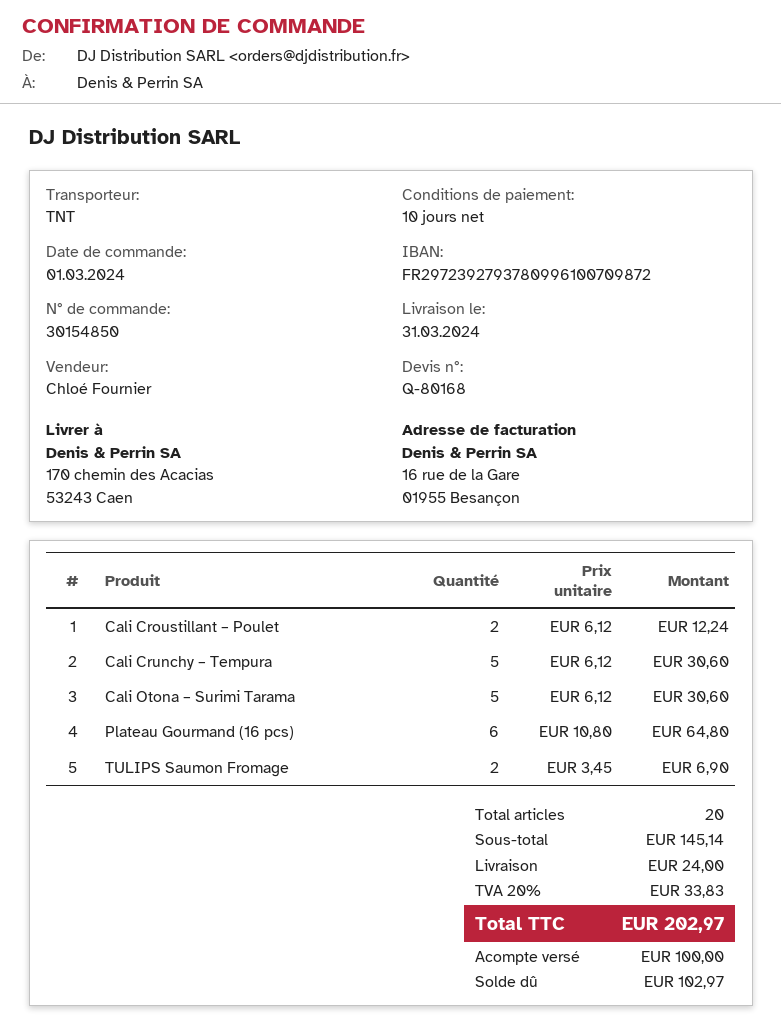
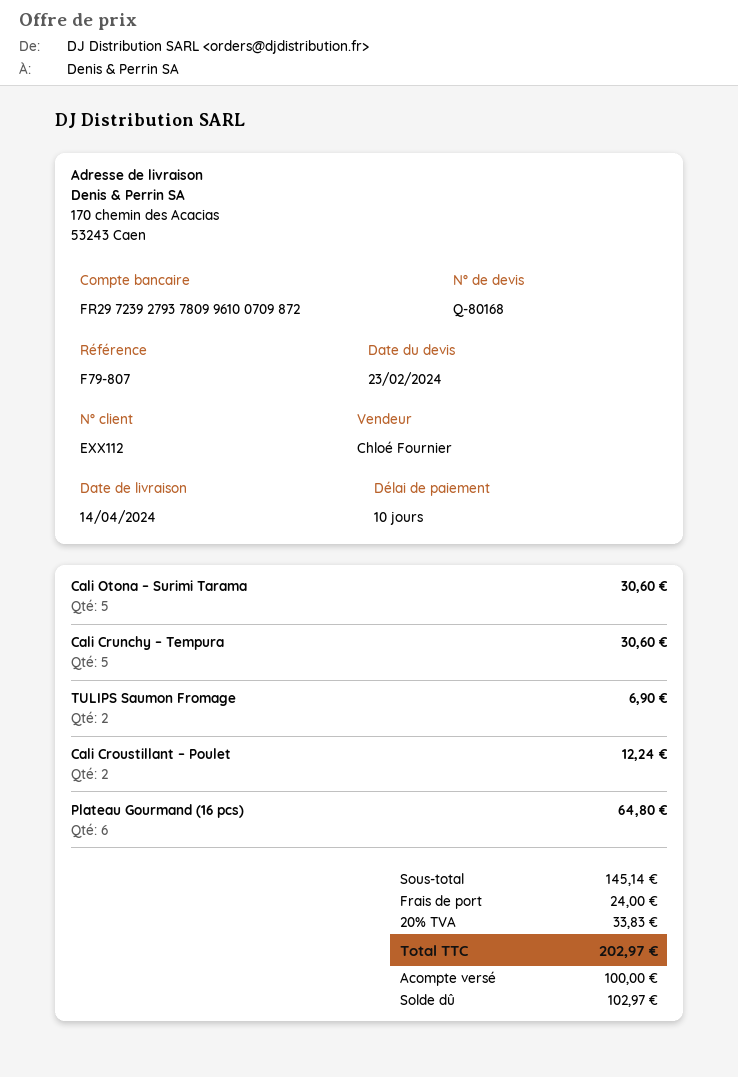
delivery date: 2024-03-31 -> 2024-04-14

